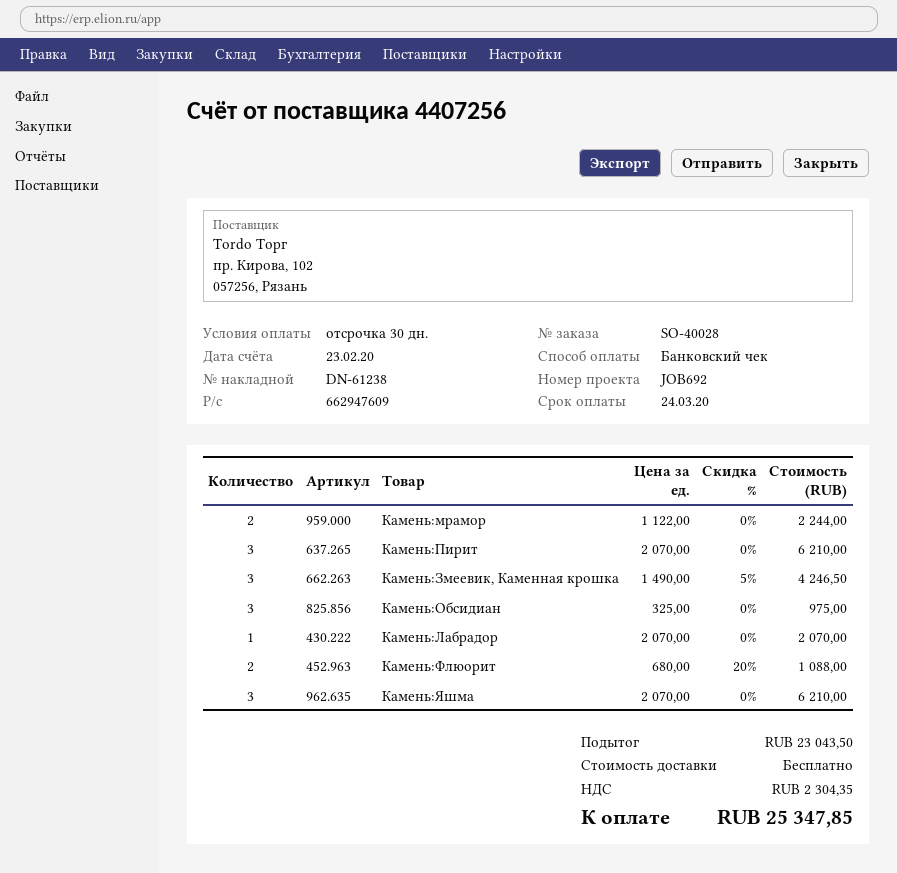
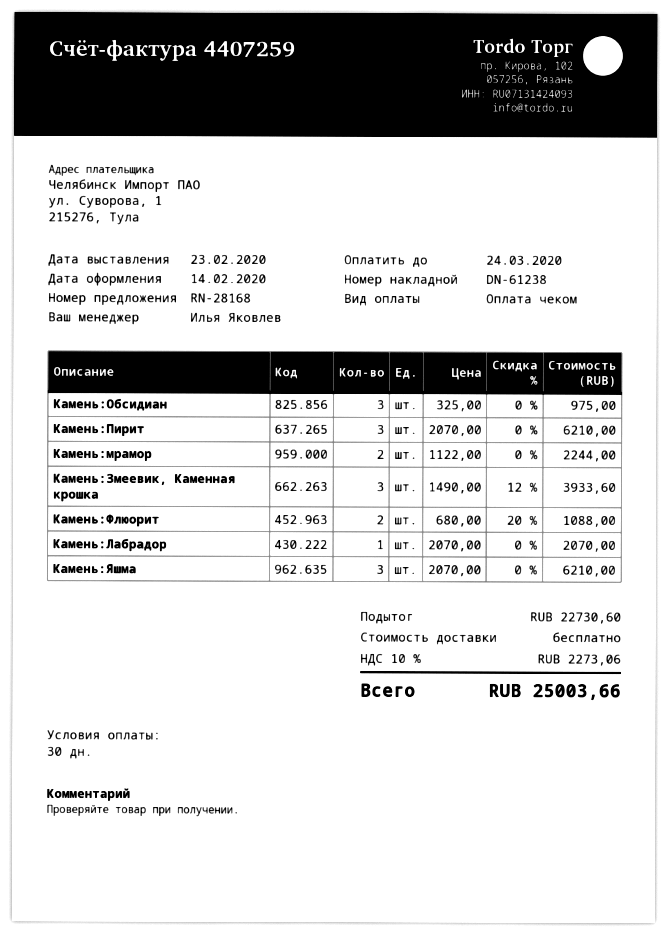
invoice number: 4407256 -> 4407259
Камень:Змеевик, Каменная крошка: 3 x 1490.00 - 5% = 4246.50 -> 3 x 1490.00 - 12% = 3933.60
subtotal: 23043.50 -> 22730.60
tax: 2304.35 -> 2273.06
total: 25347.85 -> 25003.66

